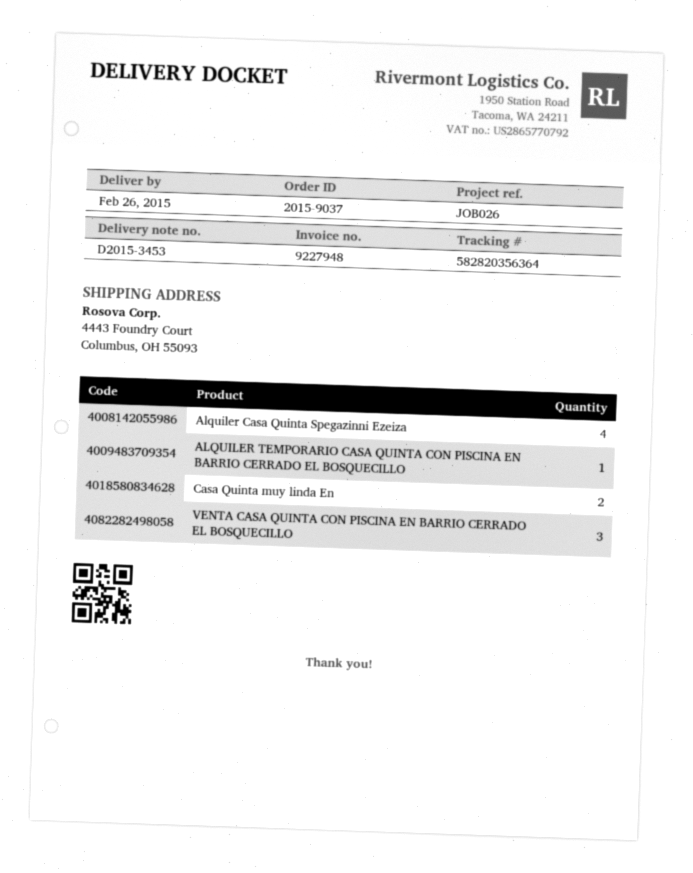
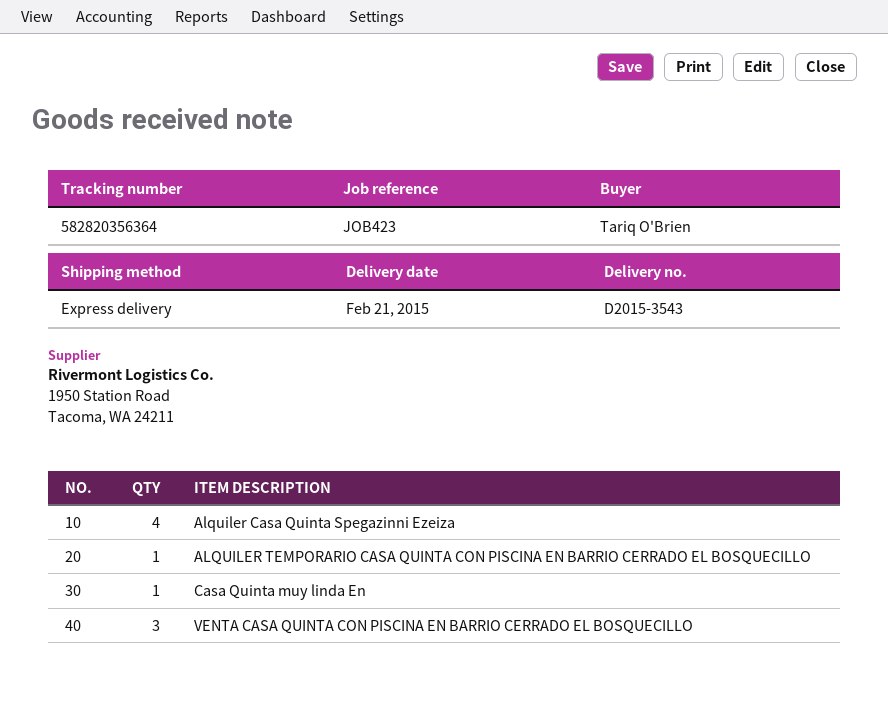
delivery note number: D2015-3453 -> D2015-3543
delivery date: 2015-02-26 -> 2015-02-21
reference: JOB026 -> JOB423
Casa Quinta muy linda En: 2 -> 1

